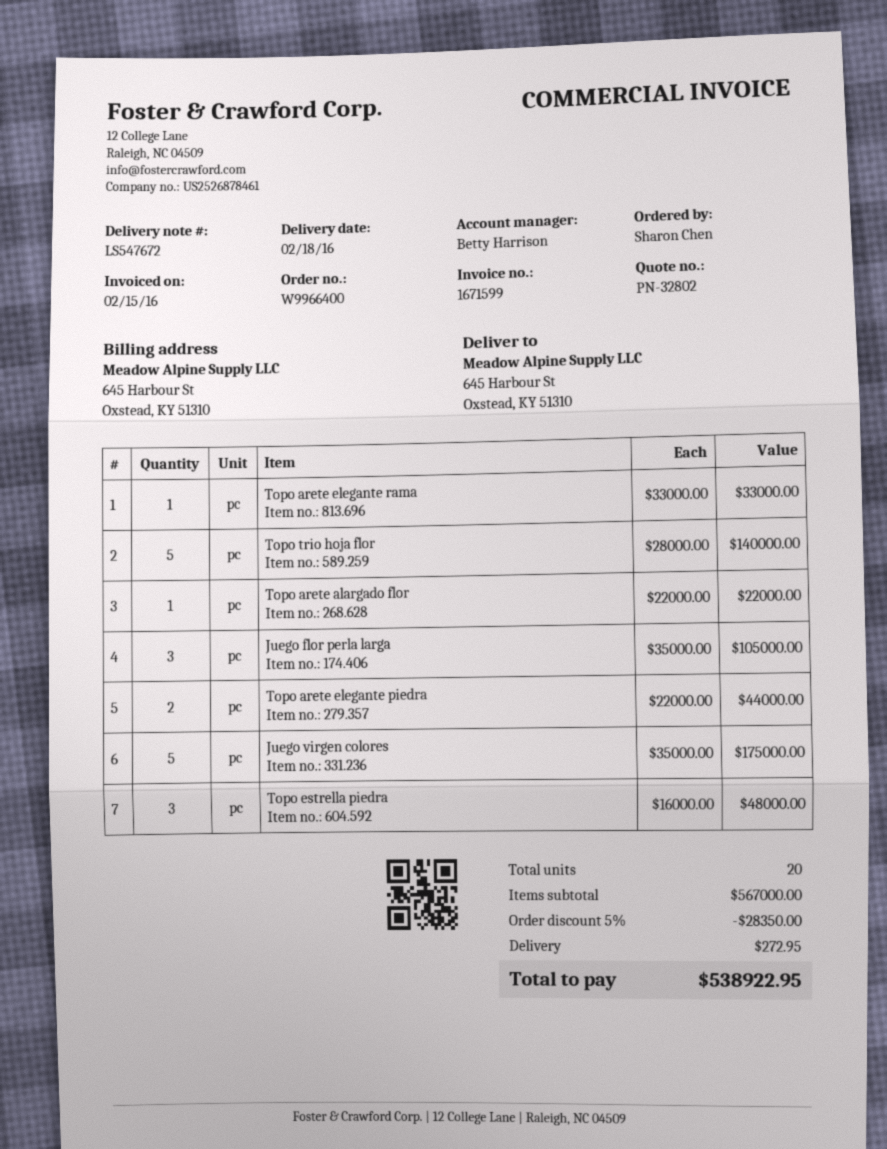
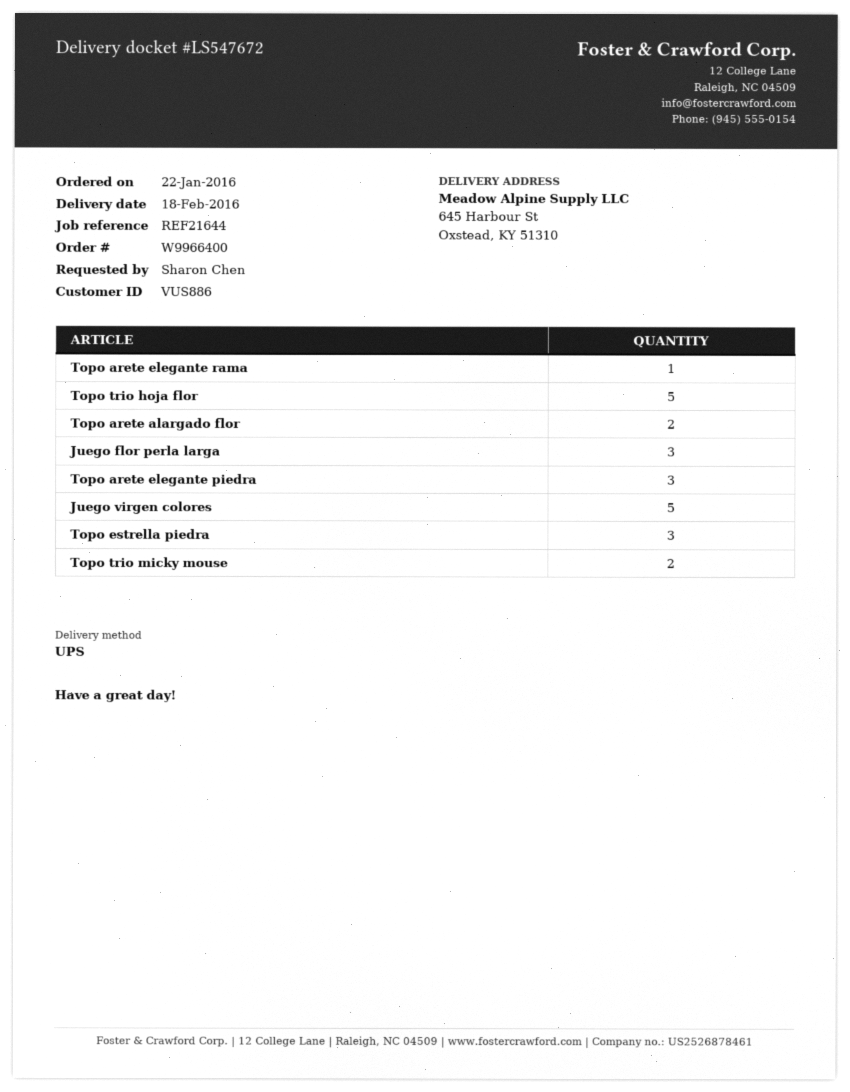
Topo arete alargado flor: 1 -> 2
Topo arete elegante piedra: 2 -> 3
Topo trio micky mouse: none -> 2

